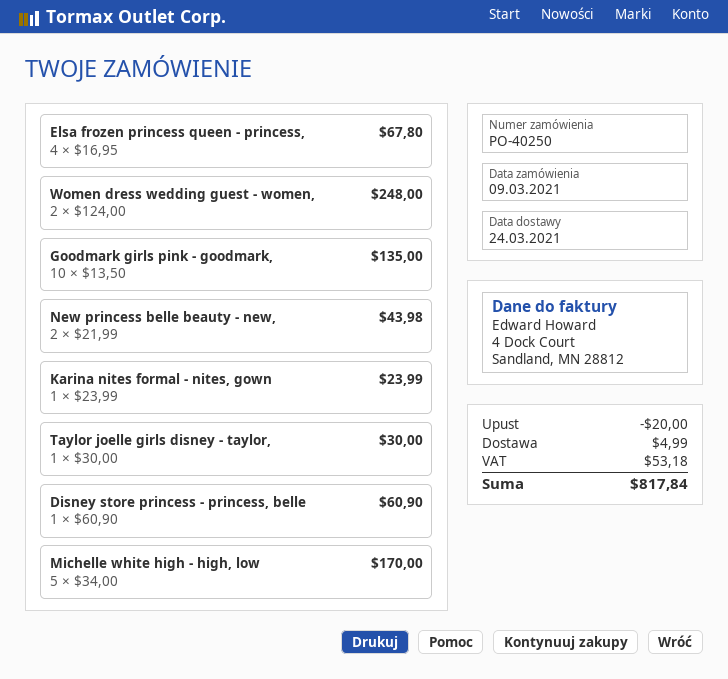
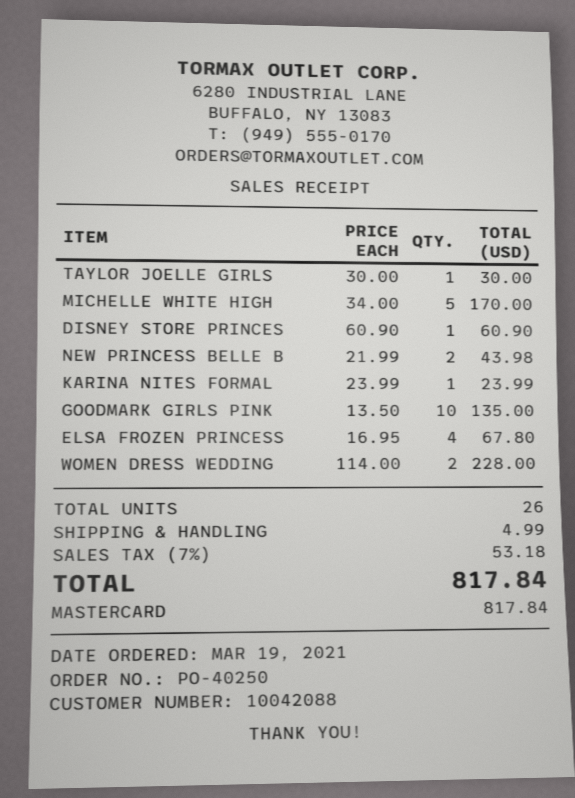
order date: 2021-03-09 -> 2021-03-19
Women dress wedding guest - women,: 2 x 124.00 = 248.00 -> 2 x 114.00 = 228.00
discount: 20.00 -> none

